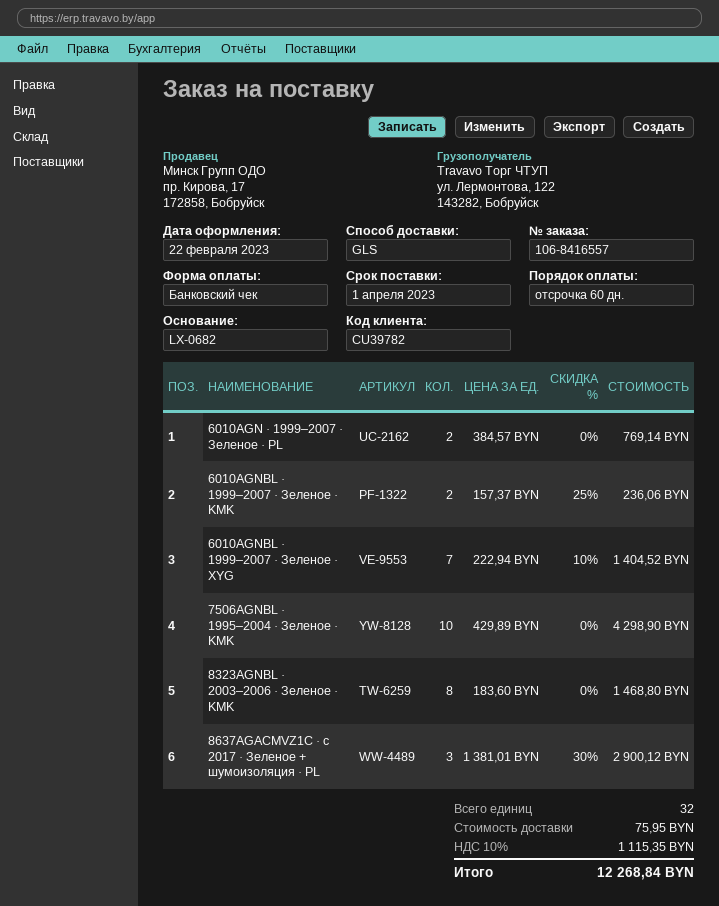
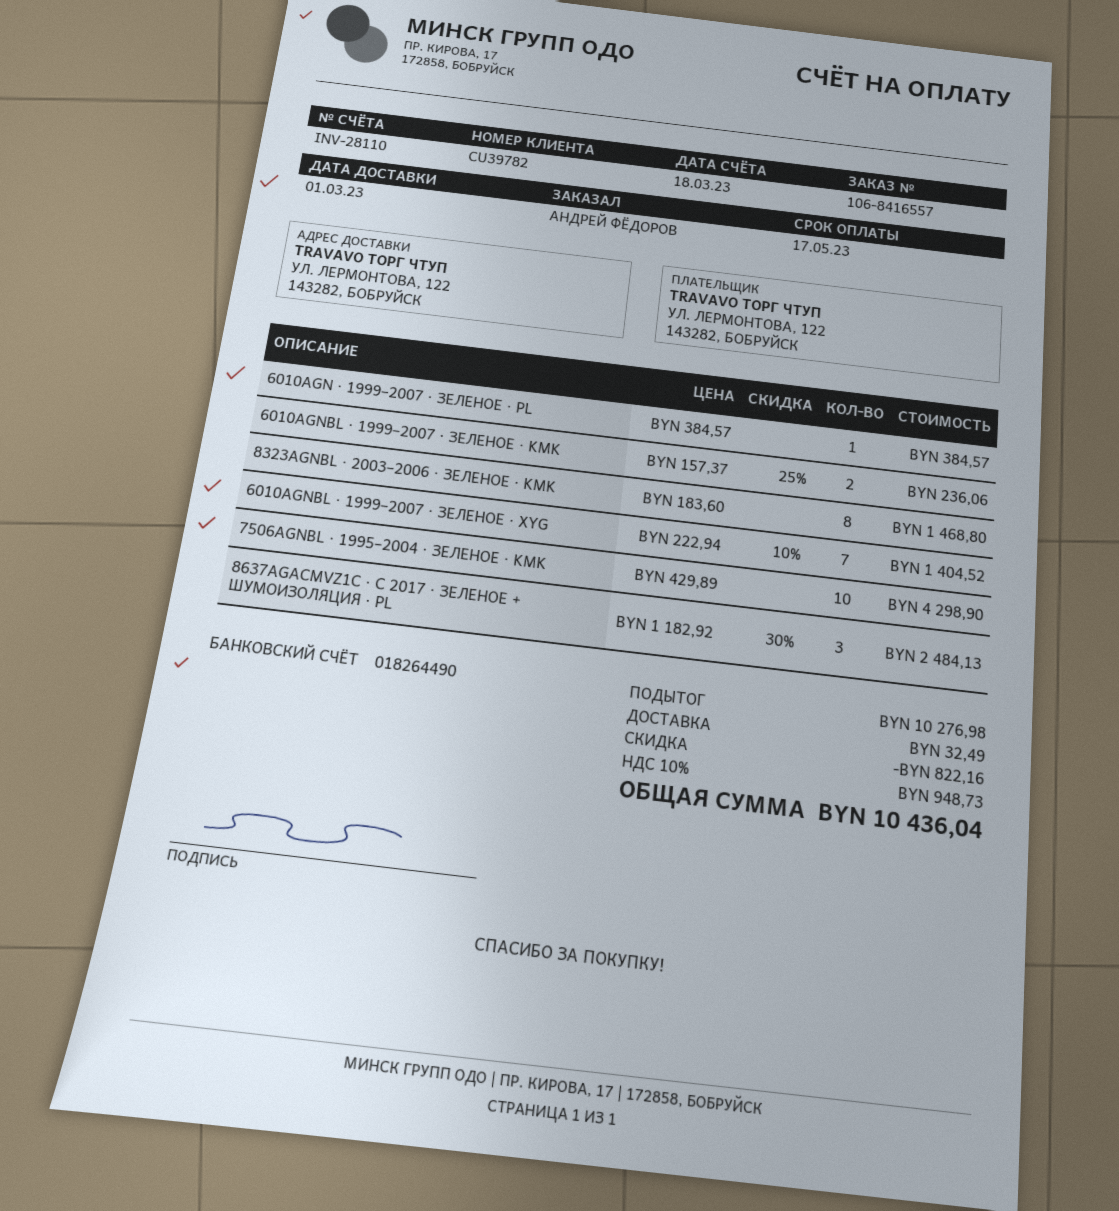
delivery date: 2023-04-01 -> 2023-03-01
6010AGN · 1999–2007 · Зеленое · PL: 2 x 384.57 = 769.14 -> 1 x 384.57 = 384.57
8637AGACMVZ1C · с 2017 · Зеленое + шумоизоляция · PL: 3 x 1381.01 - 30% = 2900.12 -> 3 x 1182.92 - 30% = 2484.13
discount: none -> 822.16
shipping: 75.95 -> 32.49
tax: 10% = 1115.35 -> 10% = 948.73
total: 12268.84 -> 10436.04

